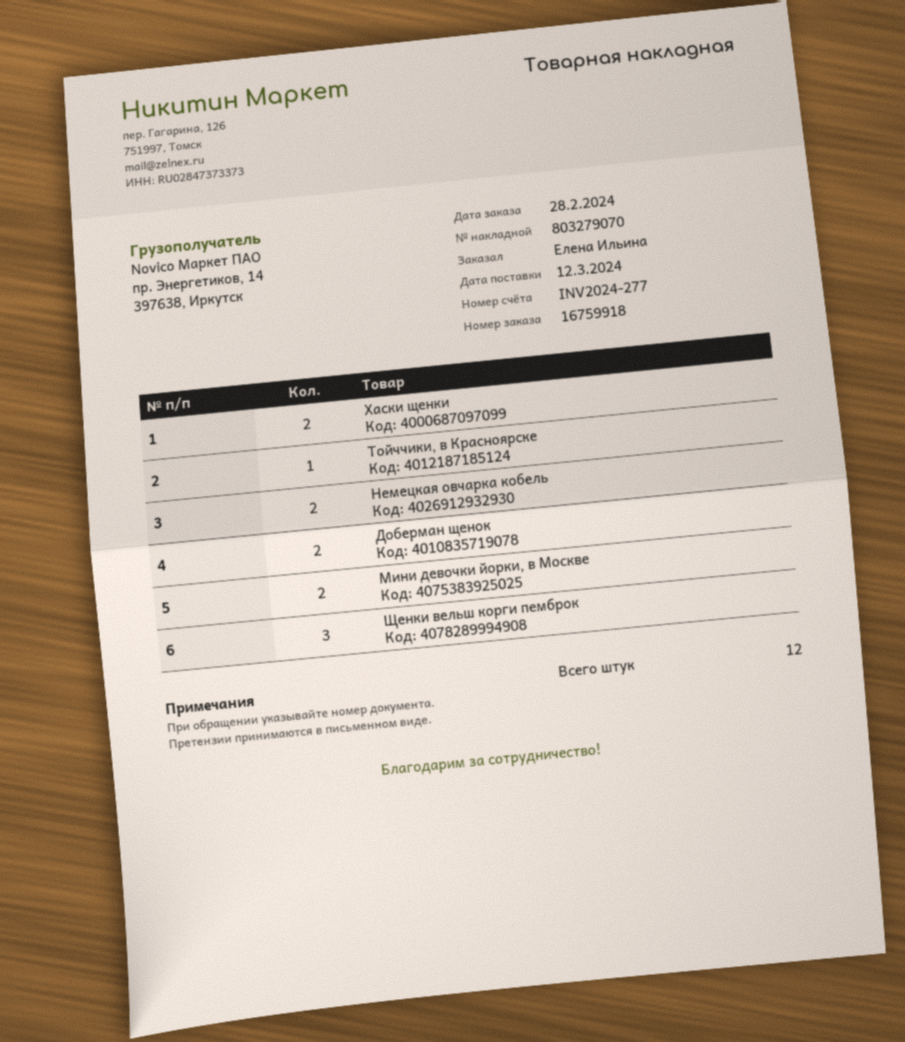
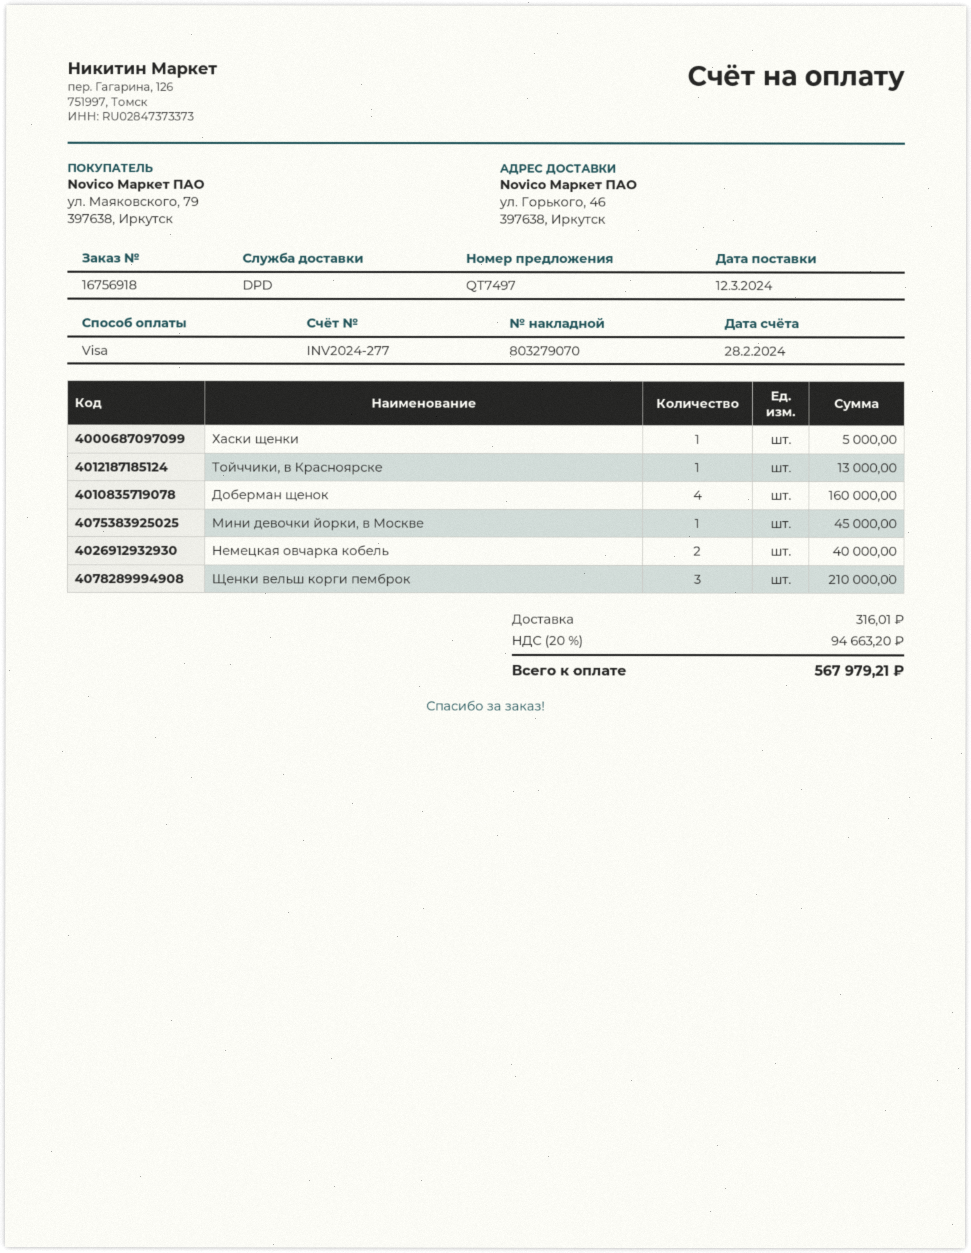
order number: 16759918 -> 16756918
ship to: пр. Энергетиков, 14, 397638, Иркутск -> ул. Горького, 46, 397638, Иркутск
Хаски щенки: 2 -> 1
Доберман щенок: 2 -> 4
Мини девочки йорки, в Москве: 2 -> 1

